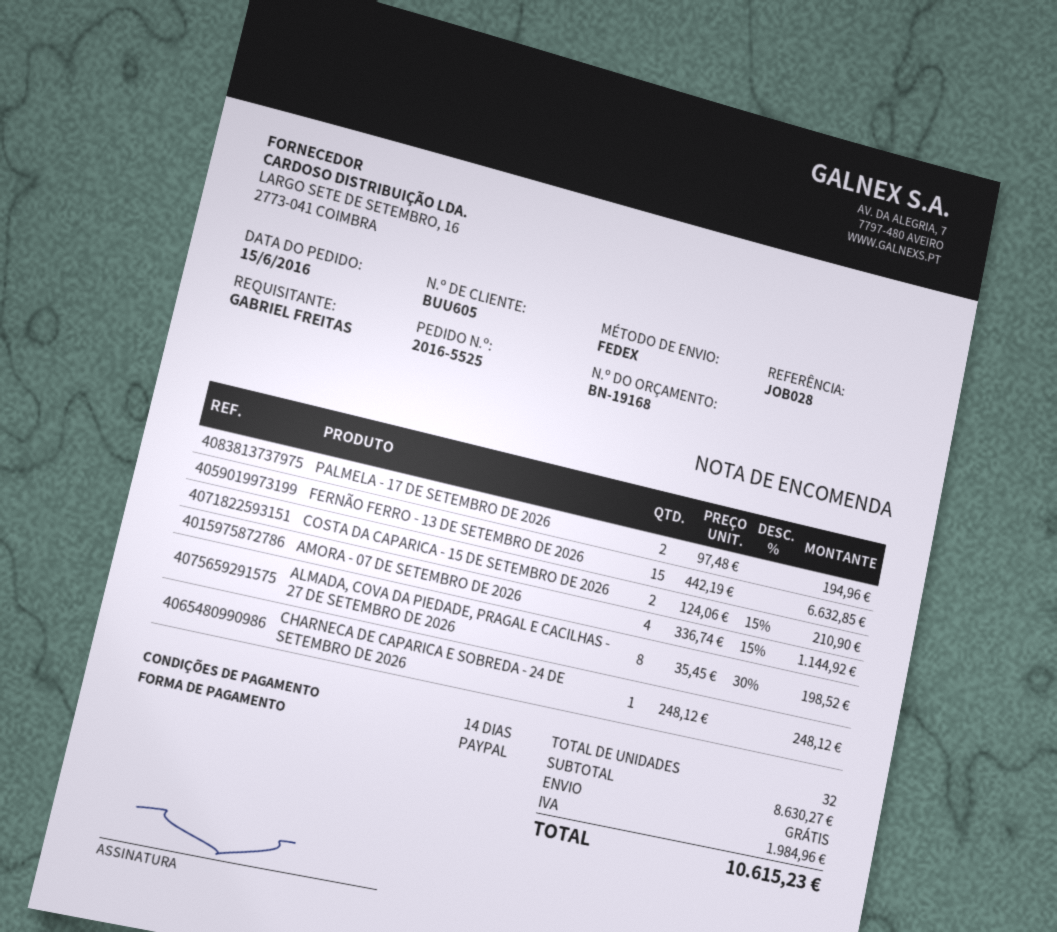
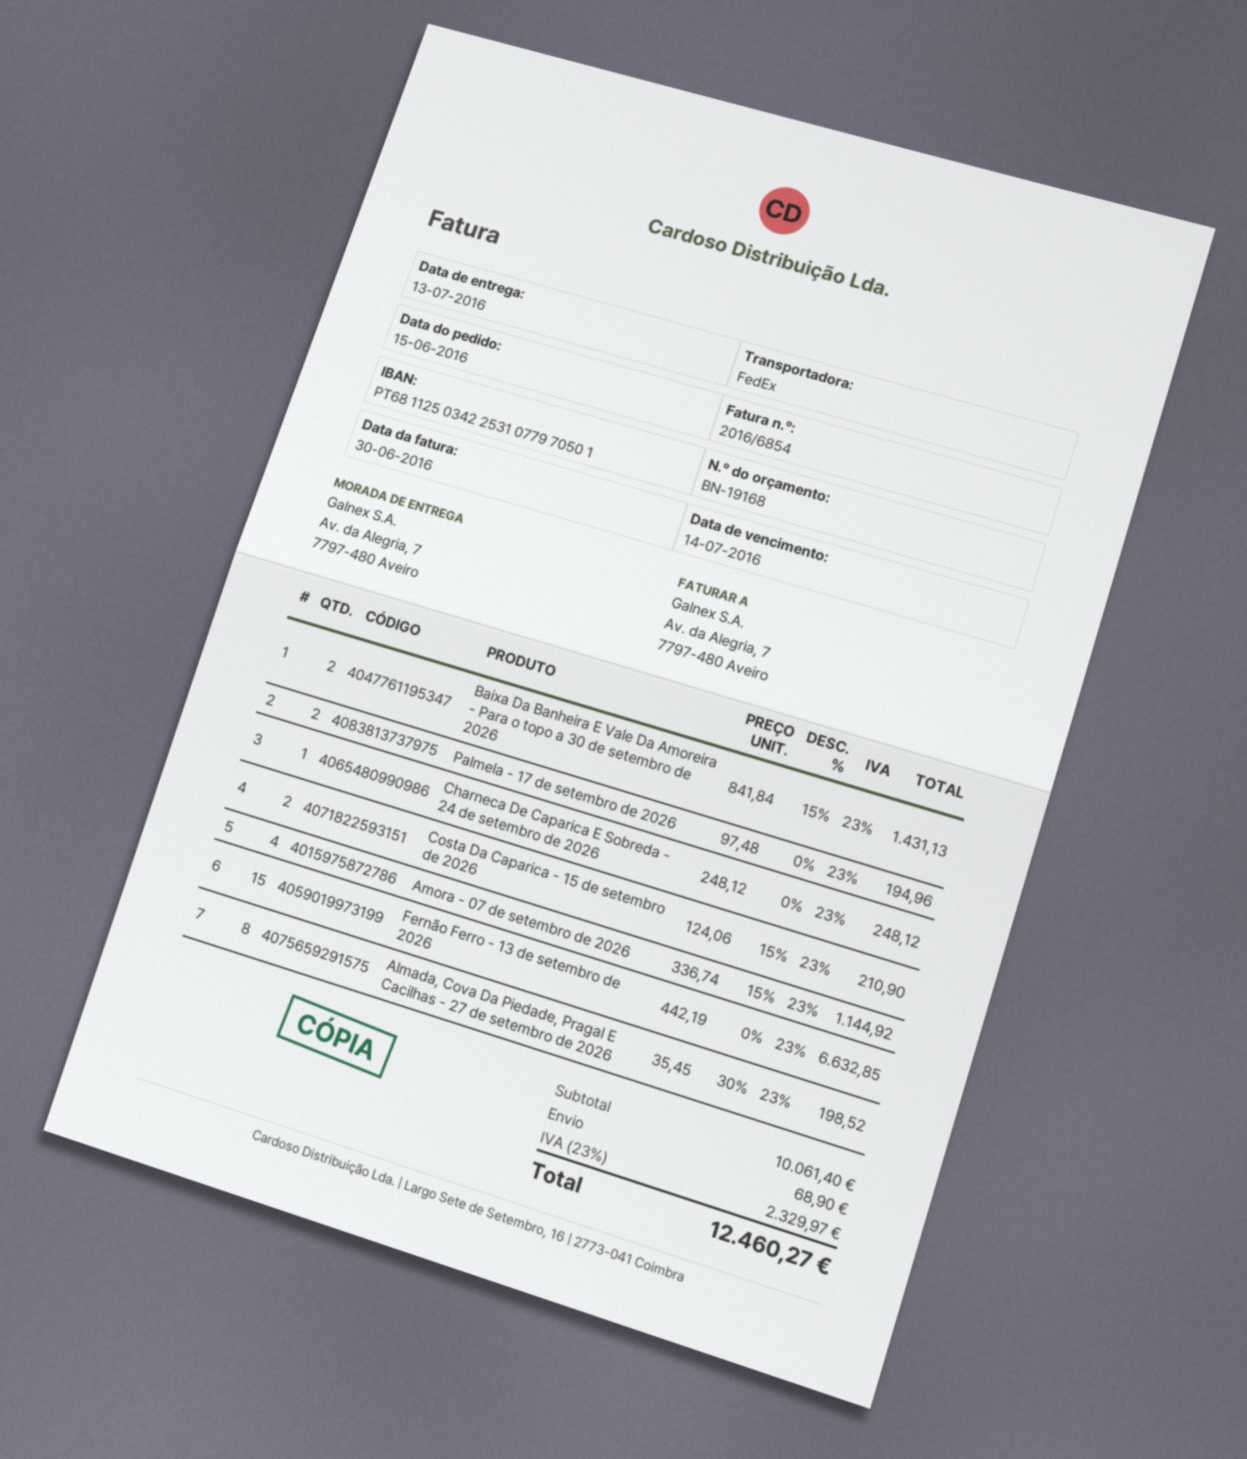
Baixa Da Banheira E Vale Da Amoreira - Para o topo a 30 de setembro de 2026: none -> 2 x 841.84 - 15% = 1431.13
subtotal: 8630.27 -> 10061.40
shipping: 0.00 -> 68.90
tax: 1984.96 -> 2329.97
total: 10615.23 -> 12460.27

